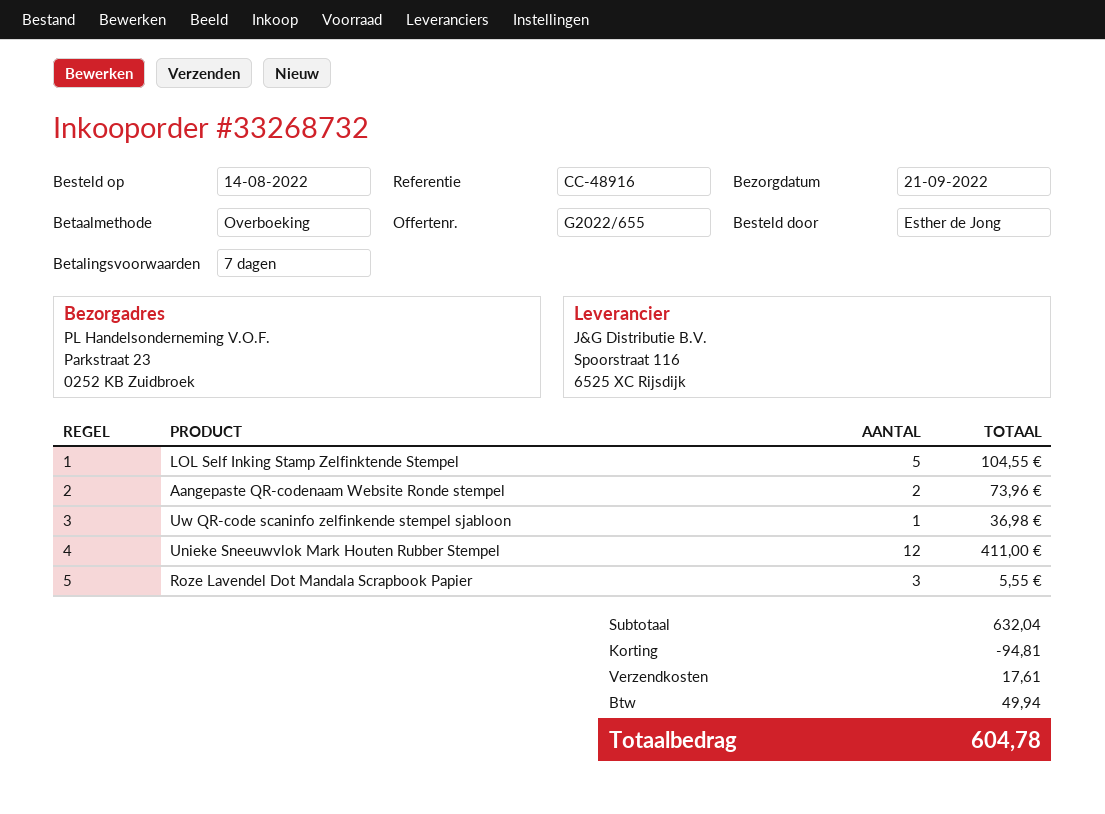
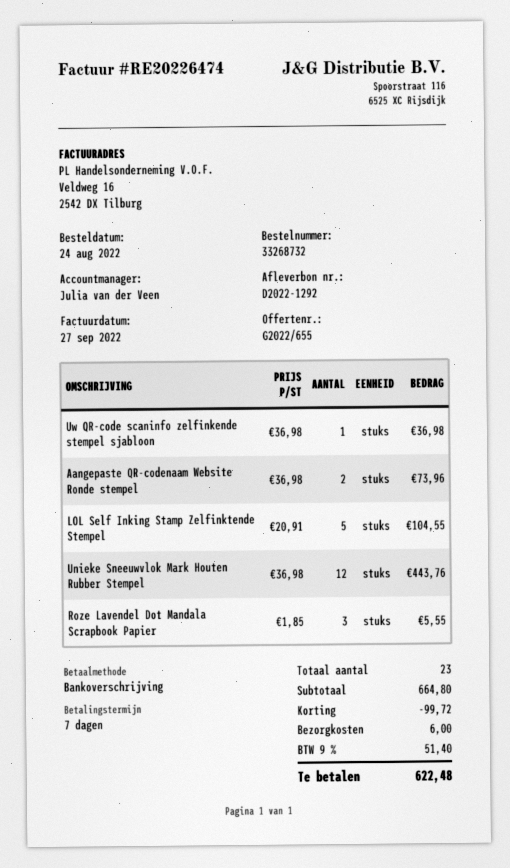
order date: 2022-08-14 -> 2022-08-24
Unieke Sneeuwvlok Mark Houten Rubber Stempel: 12 for 411.00 -> 12 for 443.76
subtotal: 632.04 -> 664.80
discount: 94.81 -> 99.72
shipping: 17.61 -> 6.00
tax: 49.94 -> 51.40
total: 604.78 -> 622.48

